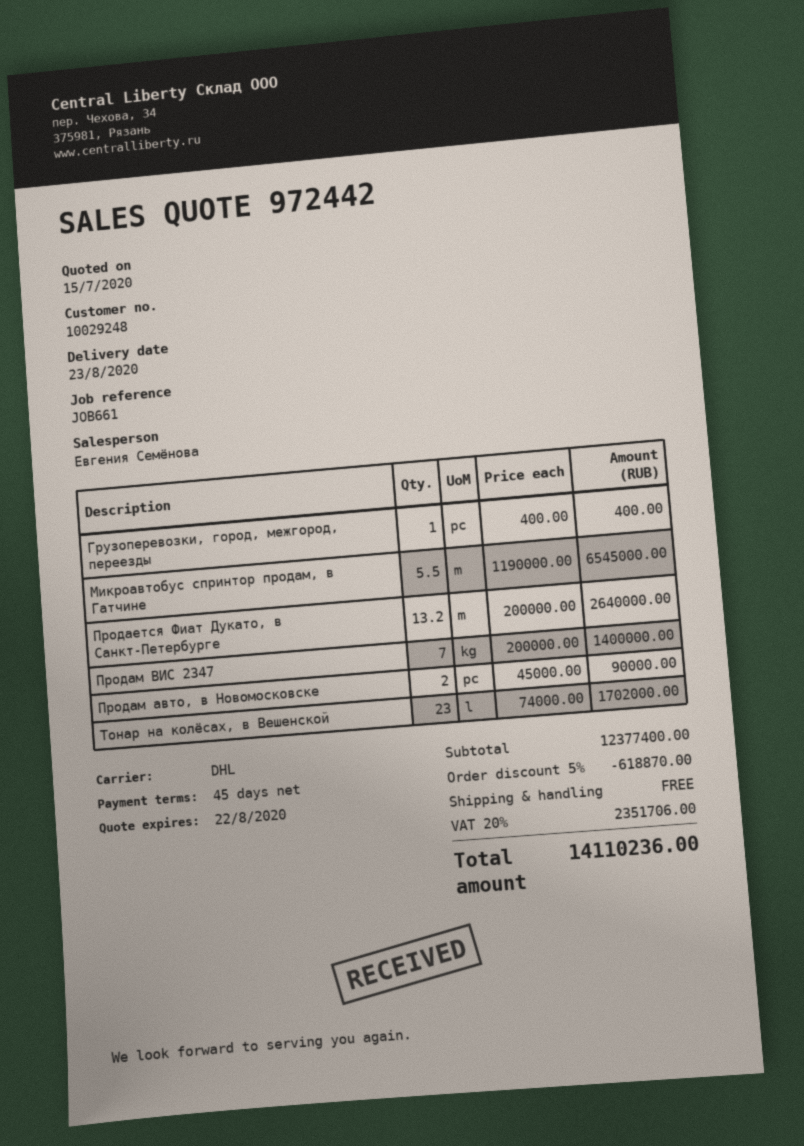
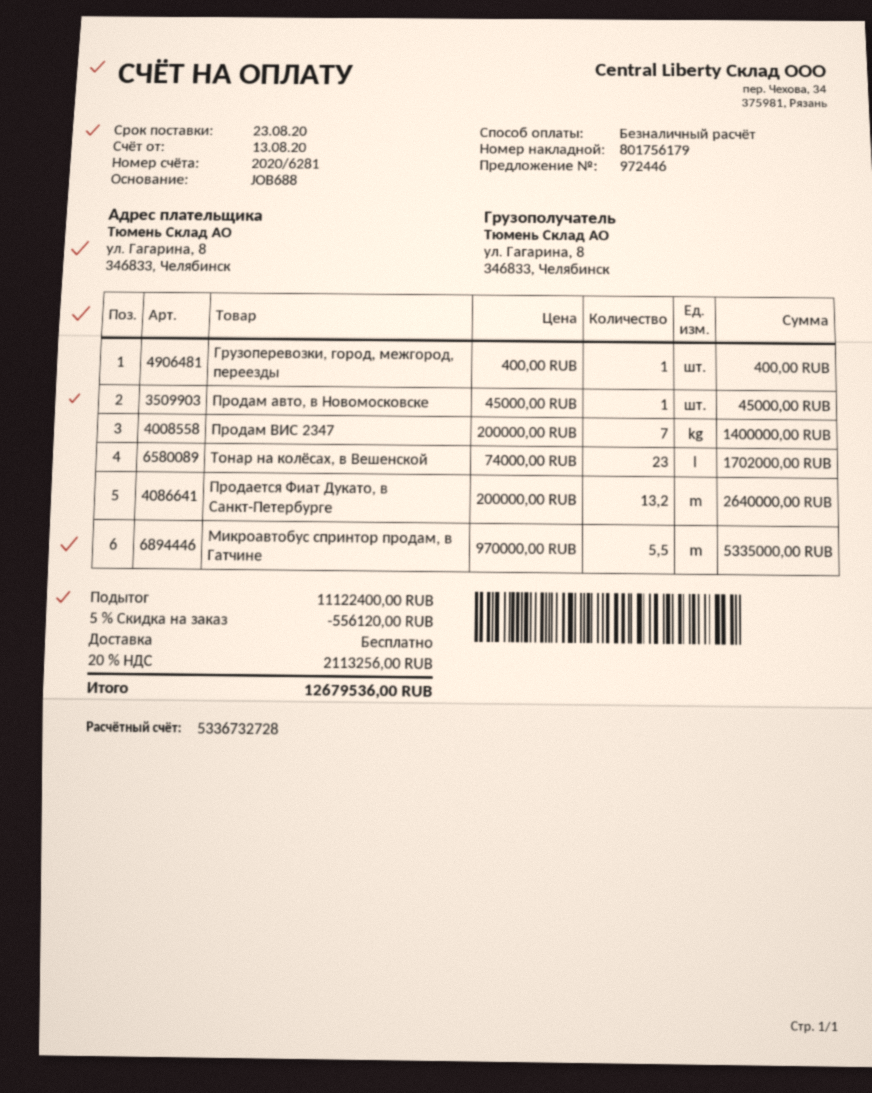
quote number: 972442 -> 972446
reference: JOB661 -> JOB688
Микроавтобус спринтор продам, в Гатчине: 5.5 x 1190000.00 = 6545000.00 -> 5.5 x 970000.00 = 5335000.00
Продам авто, в Новомосковске: 2 x 45000.00 = 90000.00 -> 1 x 45000.00 = 45000.00
subtotal: 12377400.00 -> 11122400.00
discount: 5% = 618870.00 -> 5% = 556120.00
tax: 20% = 2351706.00 -> 20% = 2113256.00
total: 14110236.00 -> 12679536.00

